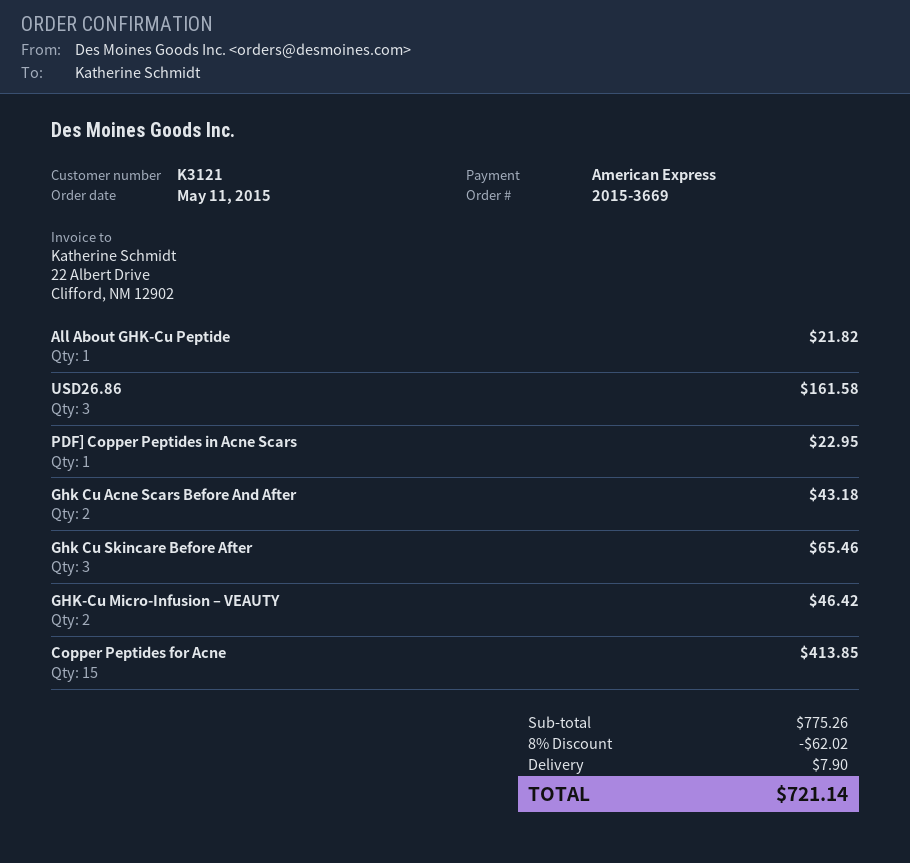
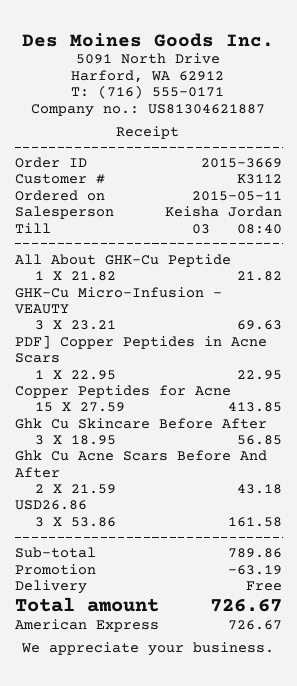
customer number: K3121 -> K3112
Ghk Cu Skincare Before After: 3 for 65.46 -> 3 for 56.85
GHK-Cu Micro-Infusion – VEAUTY: 2 for 46.42 -> 3 for 69.63
subtotal: 775.26 -> 789.86
discount: 62.02 -> 63.19
shipping: 7.90 -> 0.00
total: 721.14 -> 726.67

